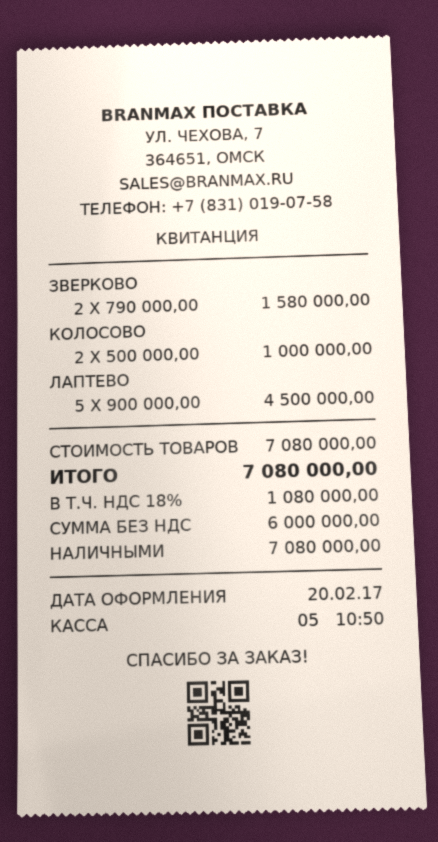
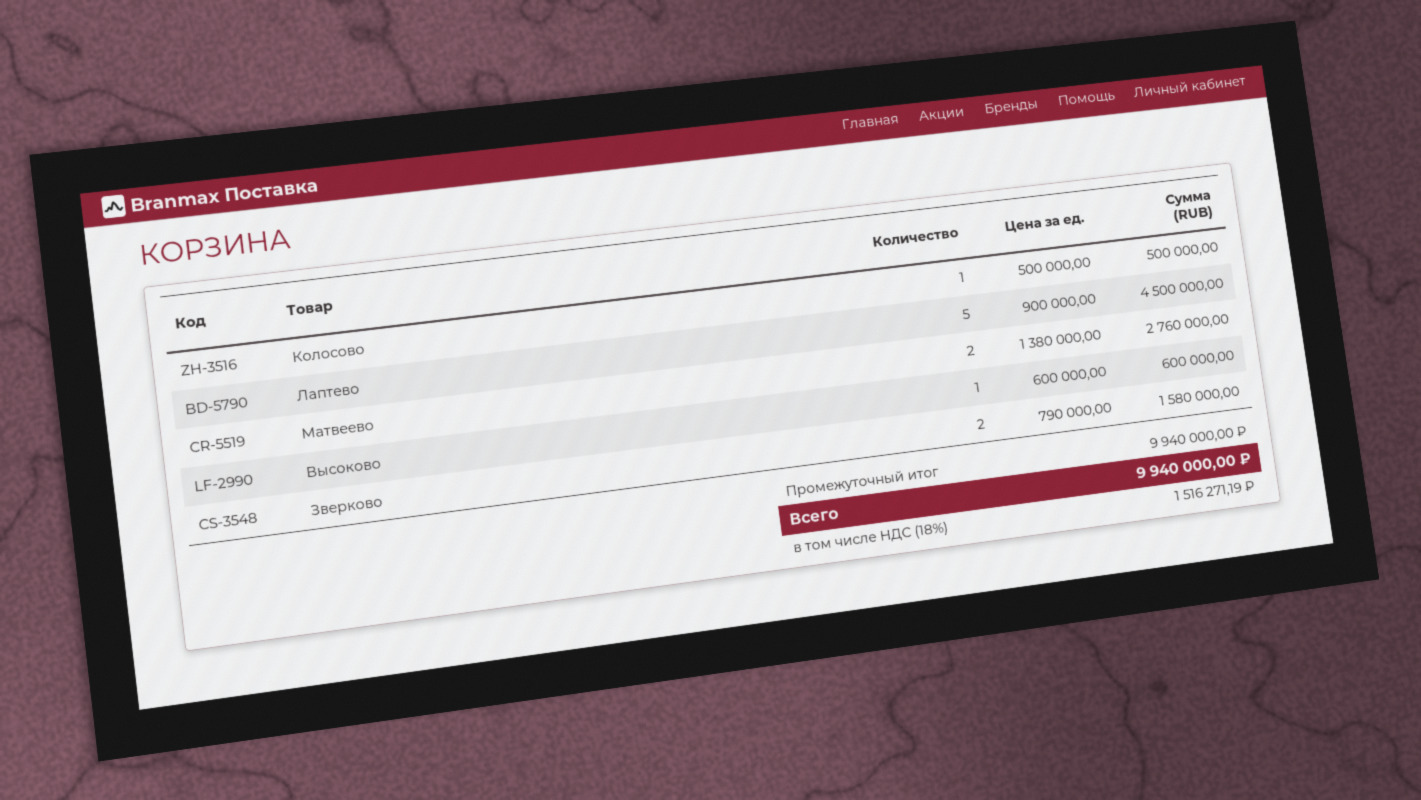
КОЛОСОВО: 2 x 500000.00 = 1000000.00 -> 1 x 500000.00 = 500000.00
Матвеево: none -> 2 x 1380000.00 = 2760000.00
Высоково: none -> 1 x 600000.00 = 600000.00
subtotal: 7080000.00 -> 9940000.00
tax: 18% = 1080000.00 -> 18% = 1516271.19
total: 7080000.00 -> 9940000.00

